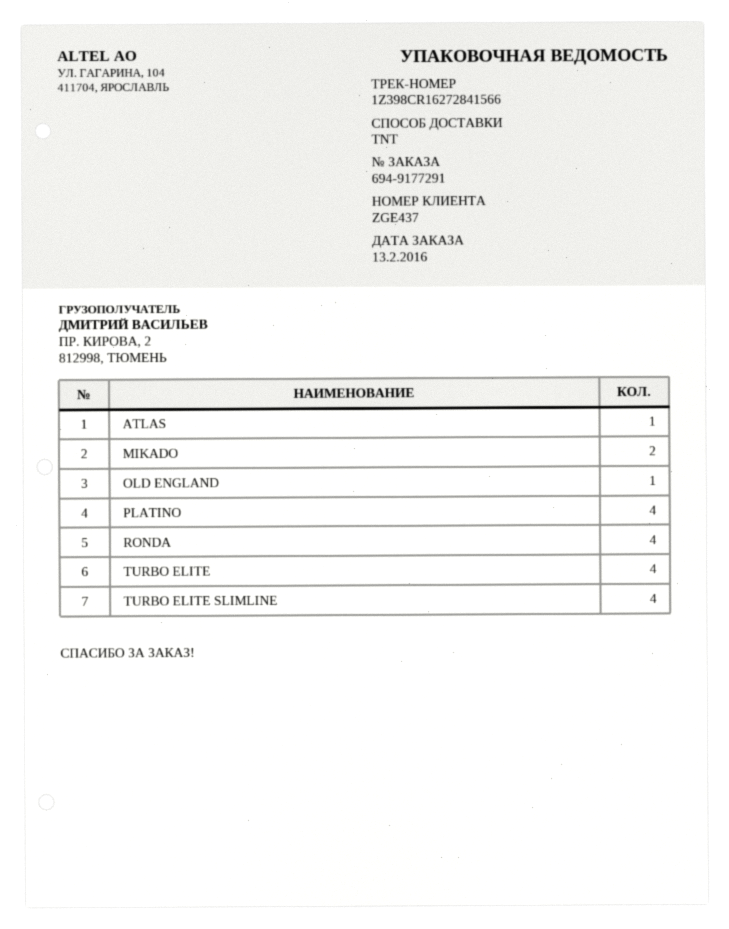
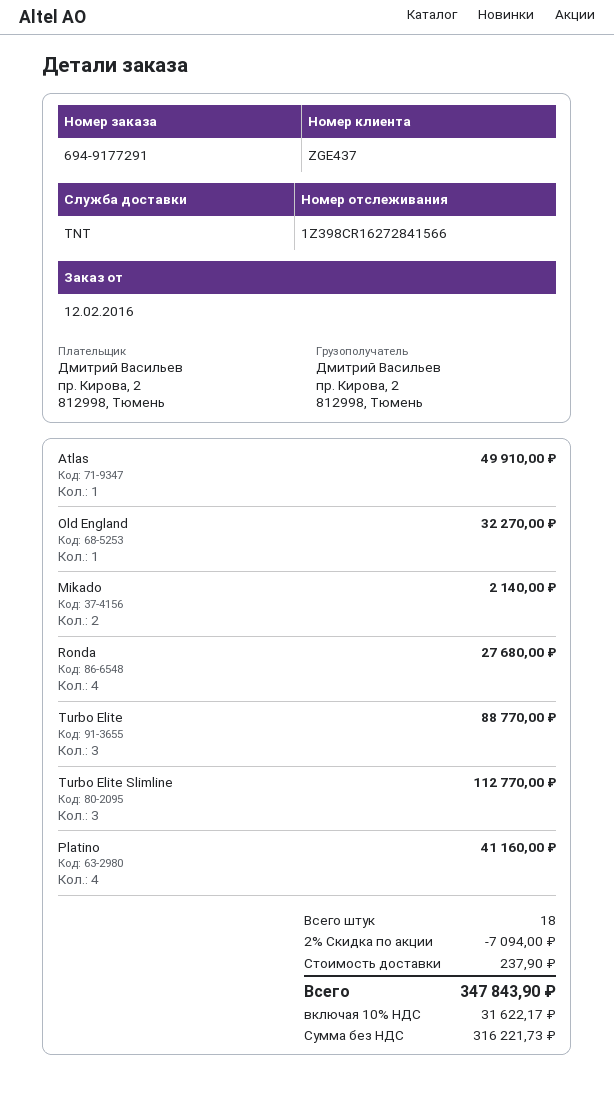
order date: 2016-02-13 -> 2016-02-12
TURBO ELITE: 4 -> 3
TURBO ELITE SLIMLINE: 4 -> 3

